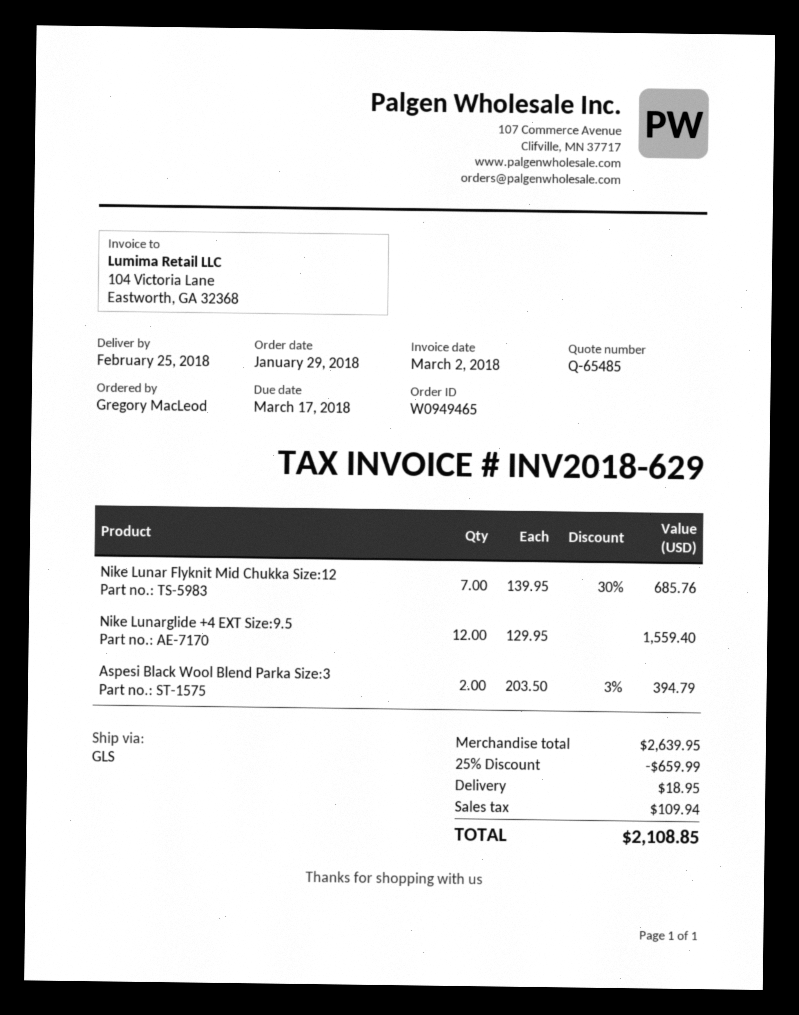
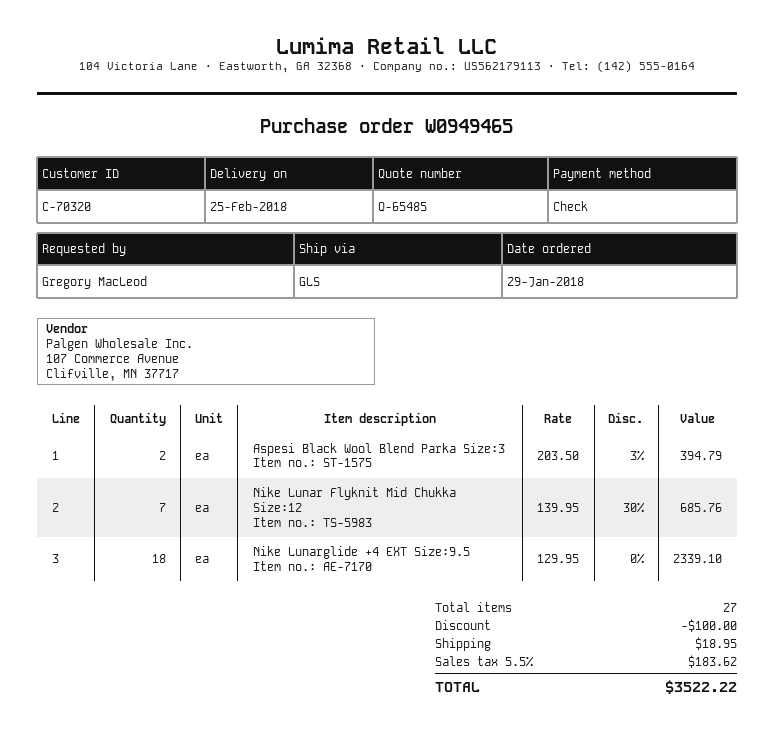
Nike Lunarglide +4 EXT Size:9.5: 12 x 129.95 = 1559.40 -> 18 x 129.95 = 2339.10
discount: 659.99 -> 100.00
tax: 109.94 -> 183.62
total: 2108.85 -> 3522.22

